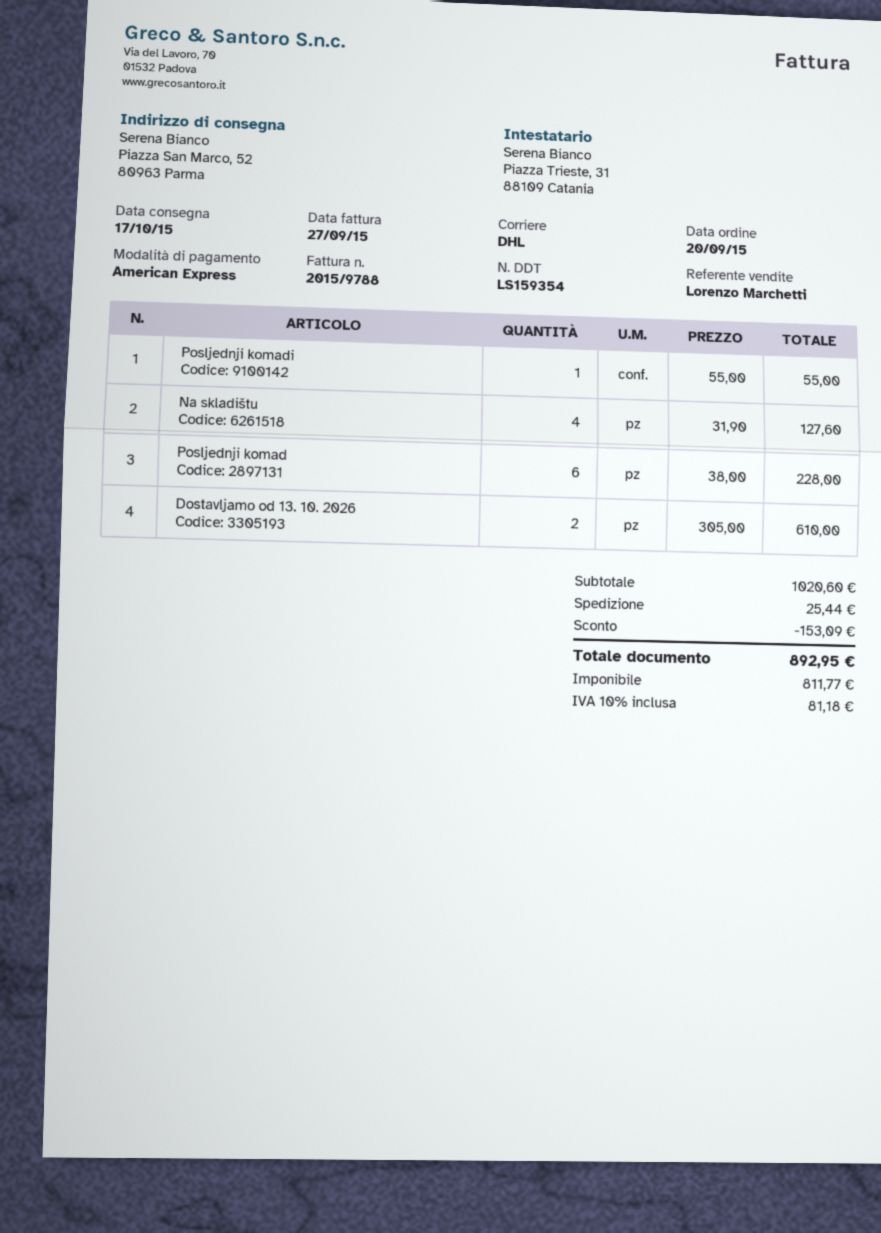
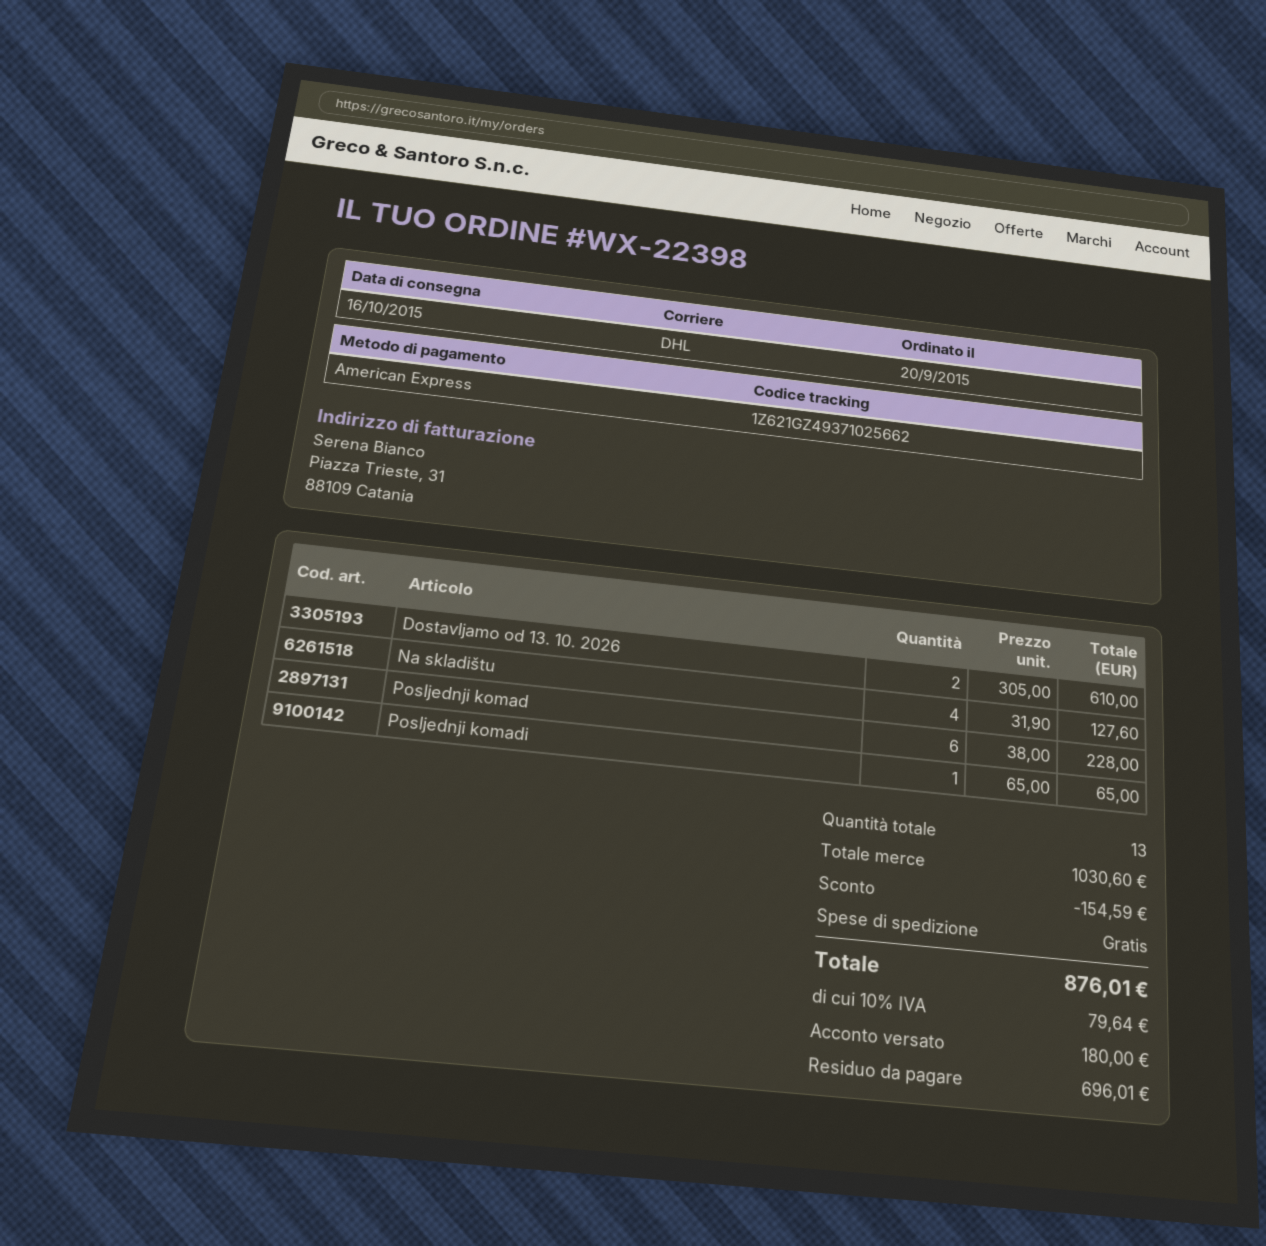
delivery date: 2015-10-17 -> 2015-10-16
Posljednji komadi: 1 x 55.00 = 55.00 -> 1 x 65.00 = 65.00
subtotal: 1020.60 -> 1030.60
discount: 153.09 -> 154.59
shipping: 25.44 -> 0.00
tax: 10% = 81.18 -> 10% = 79.64
total: 892.95 -> 876.01

